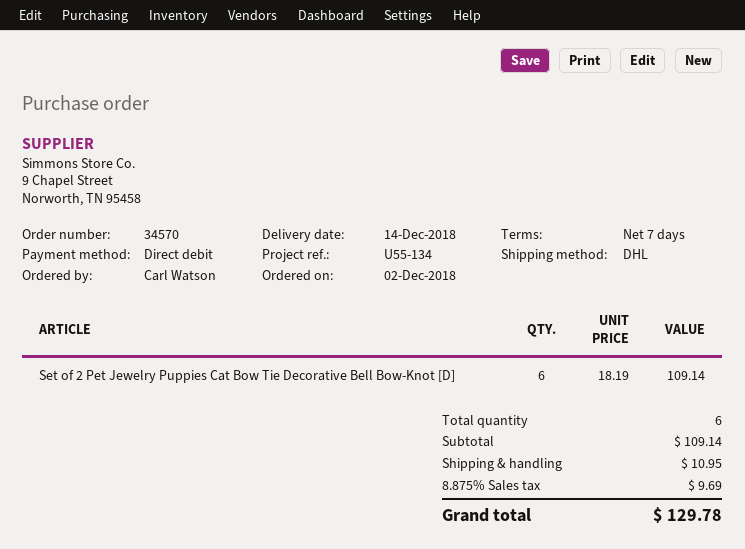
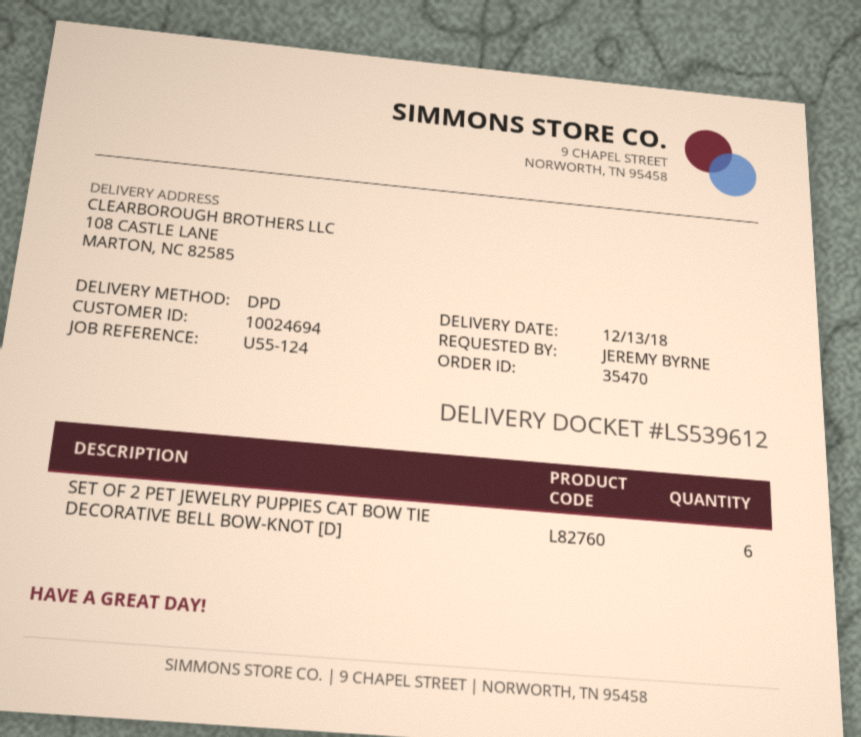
order number: 34570 -> 35470
delivery date: 2018-12-14 -> 2018-12-13
reference: U55-134 -> U55-124
ordered by: Carl Watson -> JEREMY BYRNE
shipping method: DHL -> DPD

